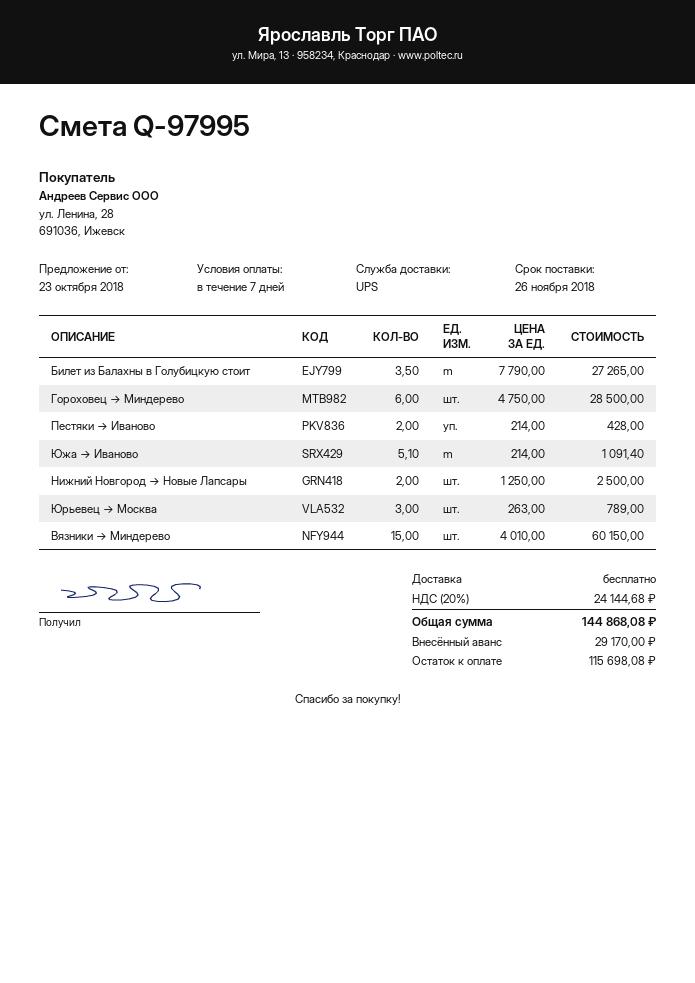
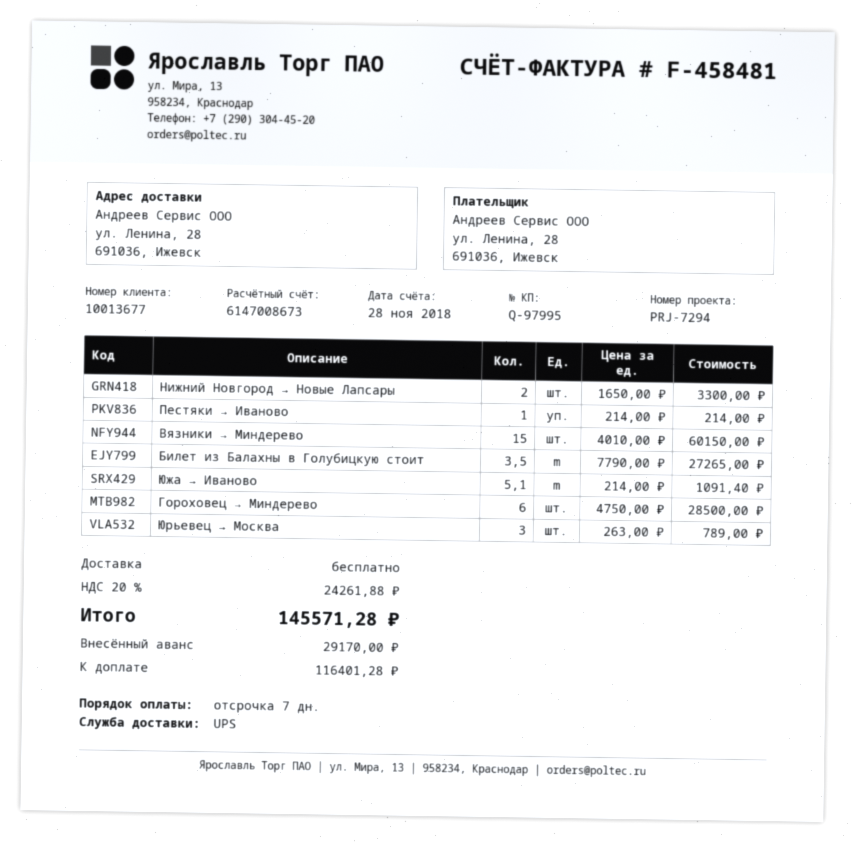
Пестяки → Иваново: 2 x 214.00 = 428.00 -> 1 x 214.00 = 214.00
Нижний Новгород → Новые Лапсары: 2 x 1250.00 = 2500.00 -> 2 x 1650.00 = 3300.00
tax: 20% = 24144.68 -> 20% = 24261.88
total: 144868.08 -> 145571.28
balance: 115698.08 -> 116401.28

